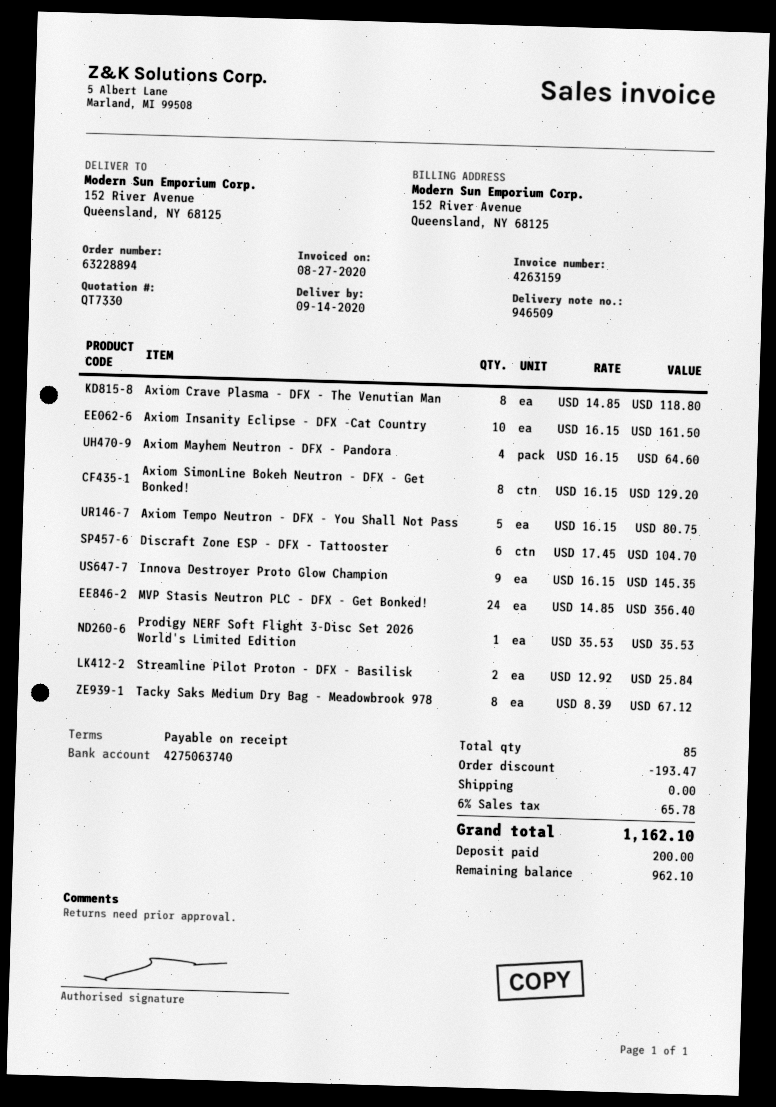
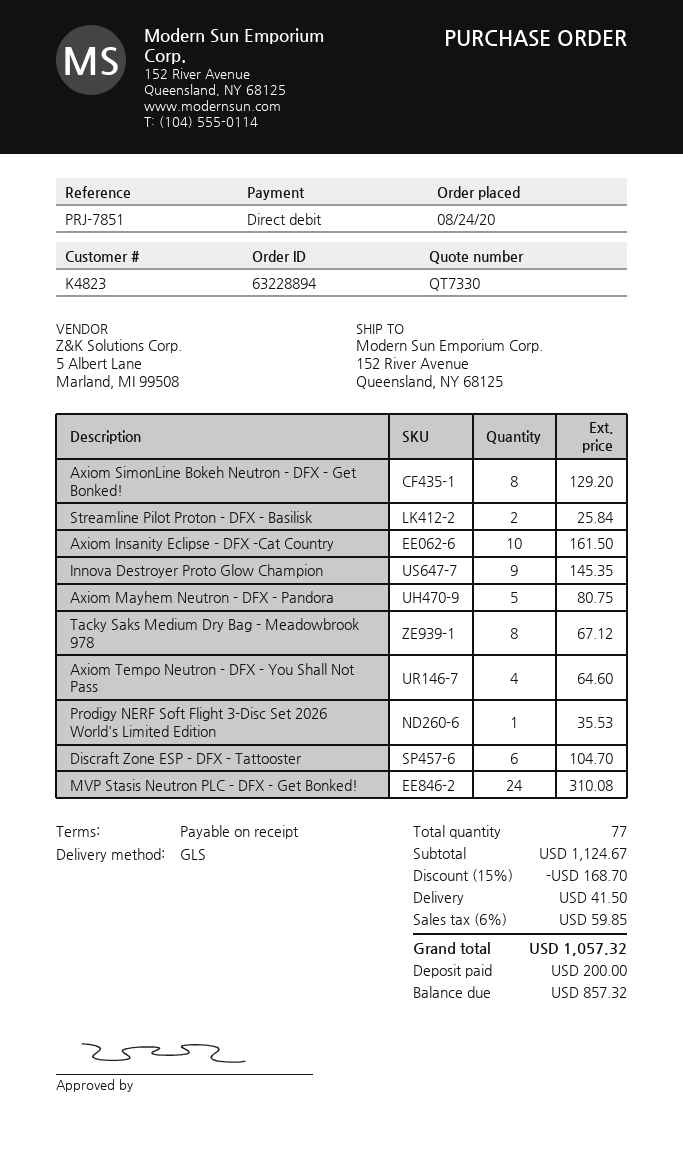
Axiom Crave Plasma - DFX - The Venutian Man: 8 for 118.80 -> none
Axiom Mayhem Neutron - DFX - Pandora: 4 for 64.60 -> 5 for 80.75
Axiom Tempo Neutron - DFX - You Shall Not Pass: 5 for 80.75 -> 4 for 64.60
MVP Stasis Neutron PLC - DFX - Get Bonked!: 24 for 356.40 -> 24 for 310.08
total quantity: 85 -> 77
discount: 193.47 -> 168.70
shipping: 0.00 -> 41.50
tax: 6% = 65.78 -> 6% = 59.85
total: 1162.10 -> 1057.32
balance: 962.10 -> 857.32

